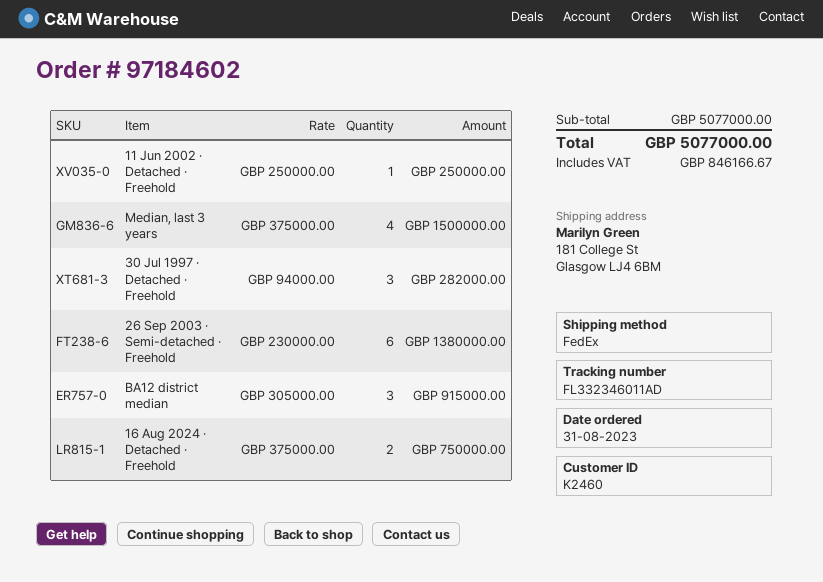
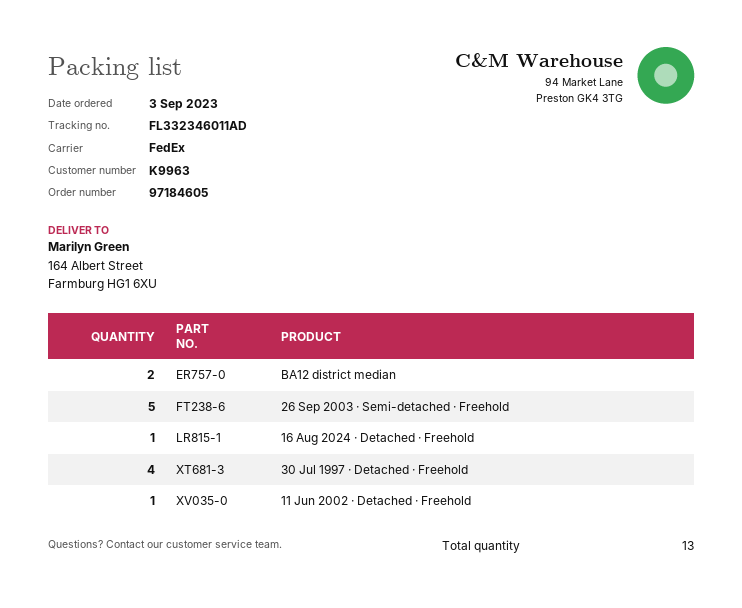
order number: 97184602 -> 97184605
order date: 2023-08-31 -> 2023-09-03
customer number: K2460 -> K9963
ship to: 181 College St, Glasgow LJ4 6BM -> 164 Albert Street, Farmburg HG1 6XU
Median, last 3 years: 4 -> none
30 Jul 1997 · Detached · Freehold: 3 -> 4
26 Sep 2003 · Semi-detached · Freehold: 6 -> 5
BA12 district median: 3 -> 2
16 Aug 2024 · Detached · Freehold: 2 -> 1

